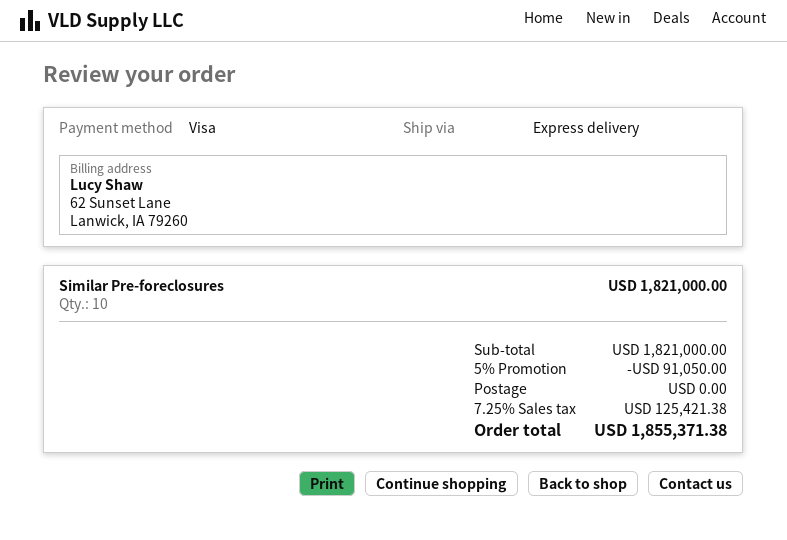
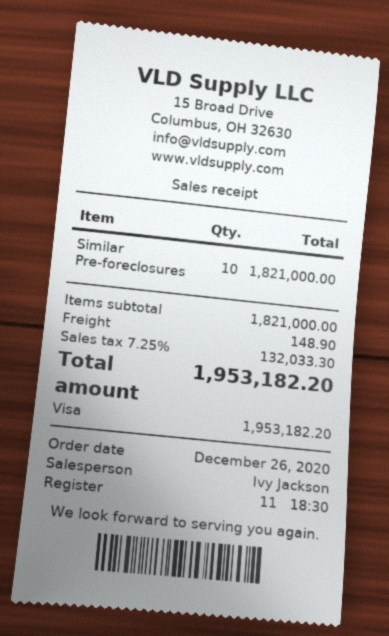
discount: 5% = 91050.00 -> none
shipping: 0.00 -> 148.90
tax: 7.25% = 125421.38 -> 7.25% = 132033.30
total: 1855371.38 -> 1953182.20

